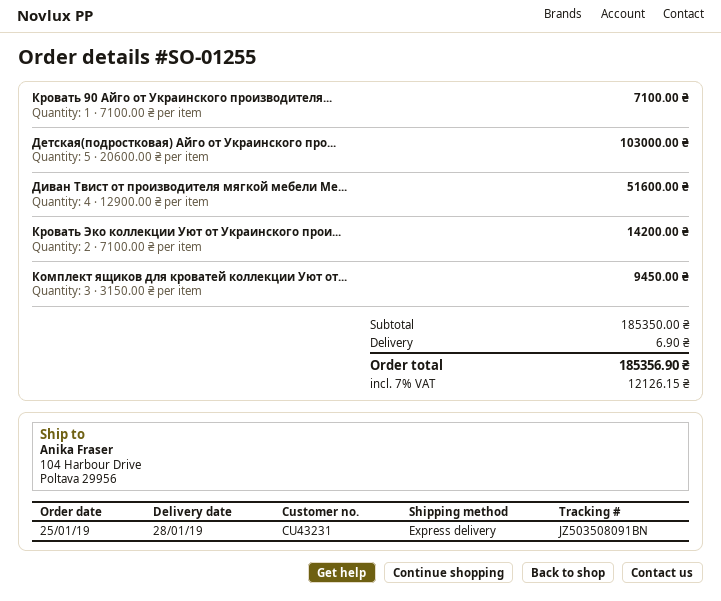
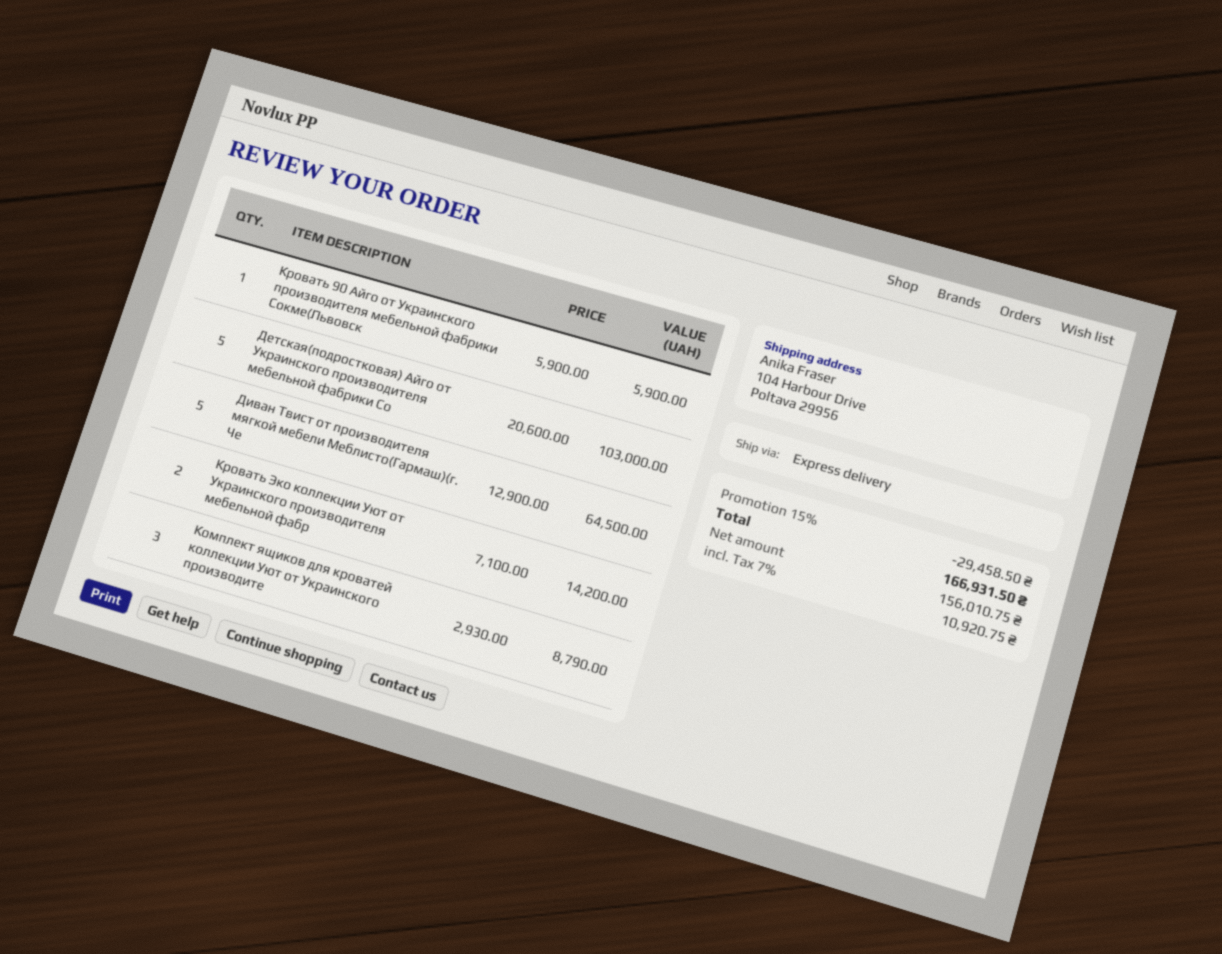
Кровать 90 Айго от Украинского производителя...: 1 x 7100.00 = 7100.00 -> 1 x 5900.00 = 5900.00
Диван Твист от производителя мягкой мебели Ме...: 4 x 12900.00 = 51600.00 -> 5 x 12900.00 = 64500.00
Комплект ящиков для кроватей коллекции Уют от...: 3 x 3150.00 = 9450.00 -> 3 x 2930.00 = 8790.00
discount: none -> 15% = 29458.50
shipping: 6.90 -> none
tax: 7% = 12126.15 -> 7% = 10920.75
total: 185356.90 -> 166931.50

